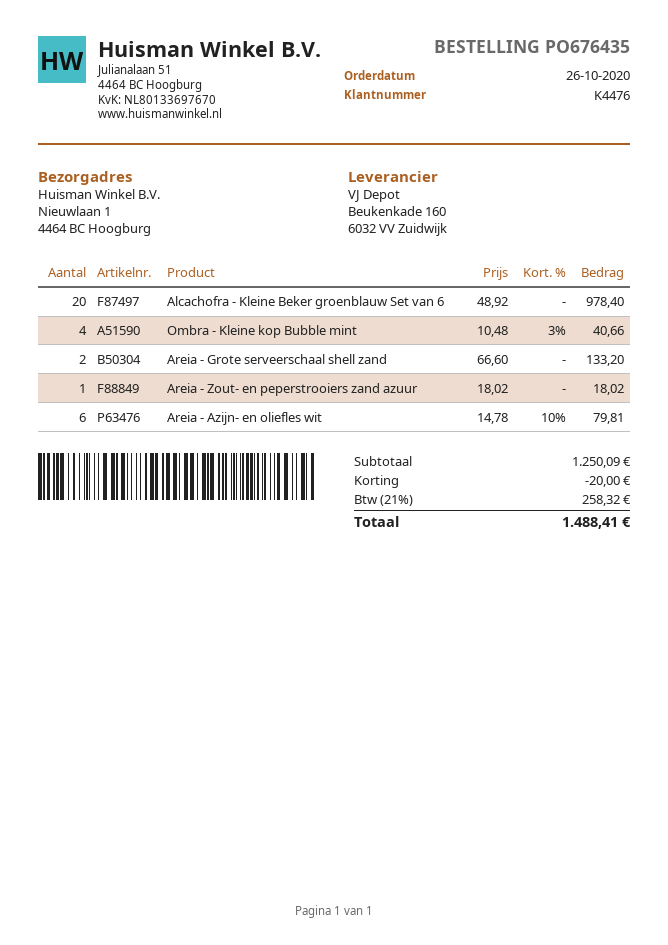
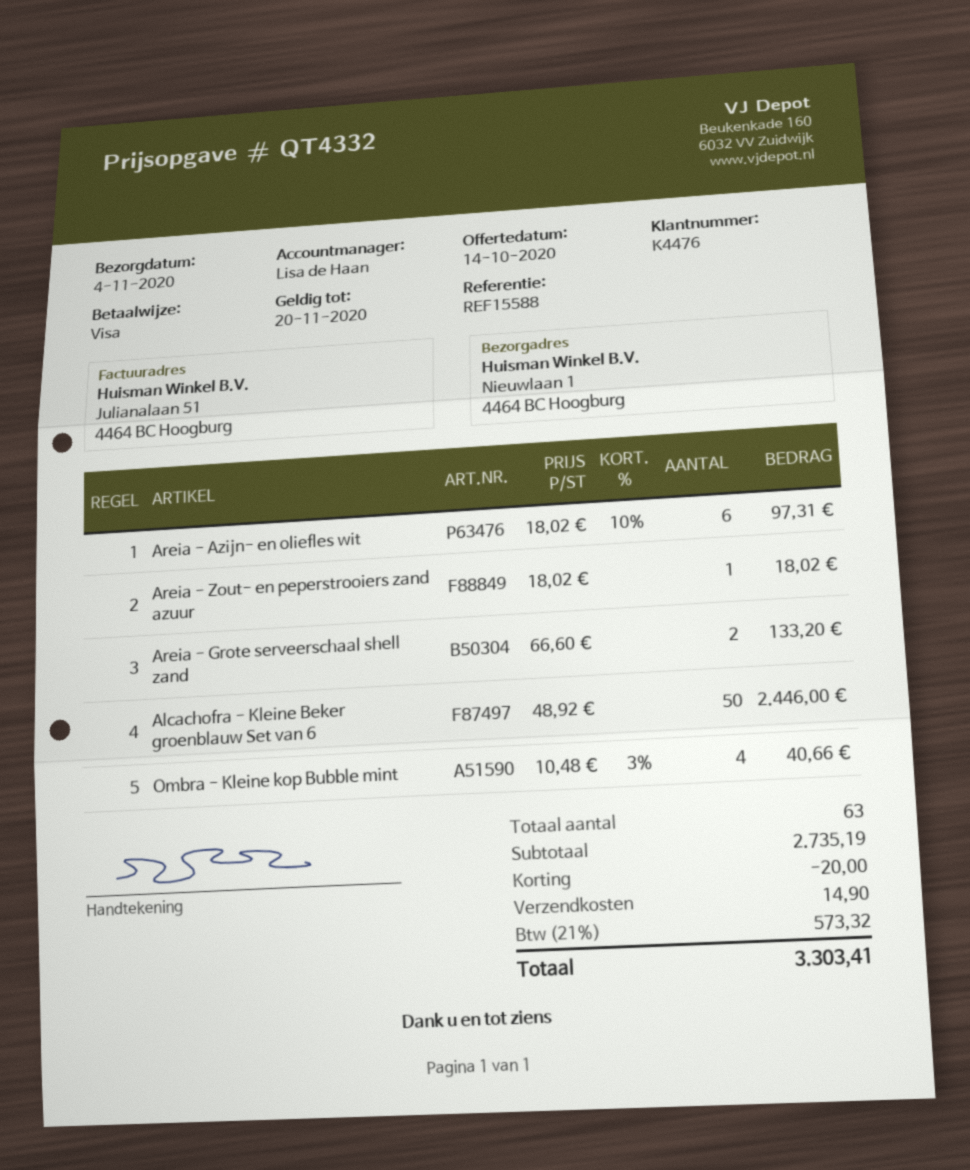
Alcachofra - Kleine Beker groenblauw Set van 6: 20 x 48.92 = 978.40 -> 50 x 48.92 = 2446.00
Areia - Azijn- en oliefles wit: 6 x 14.78 - 10% = 79.81 -> 6 x 18.02 - 10% = 97.31
subtotal: 1250.09 -> 2735.19
shipping: none -> 14.90
tax: 21% = 258.32 -> 21% = 573.32
total: 1488.41 -> 3303.41

